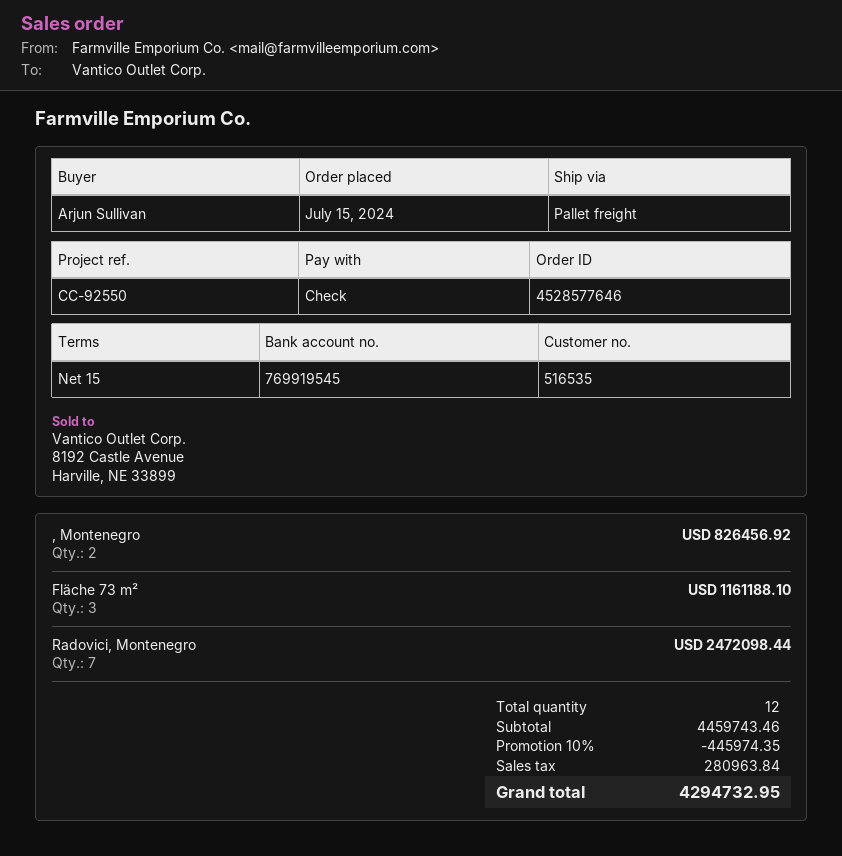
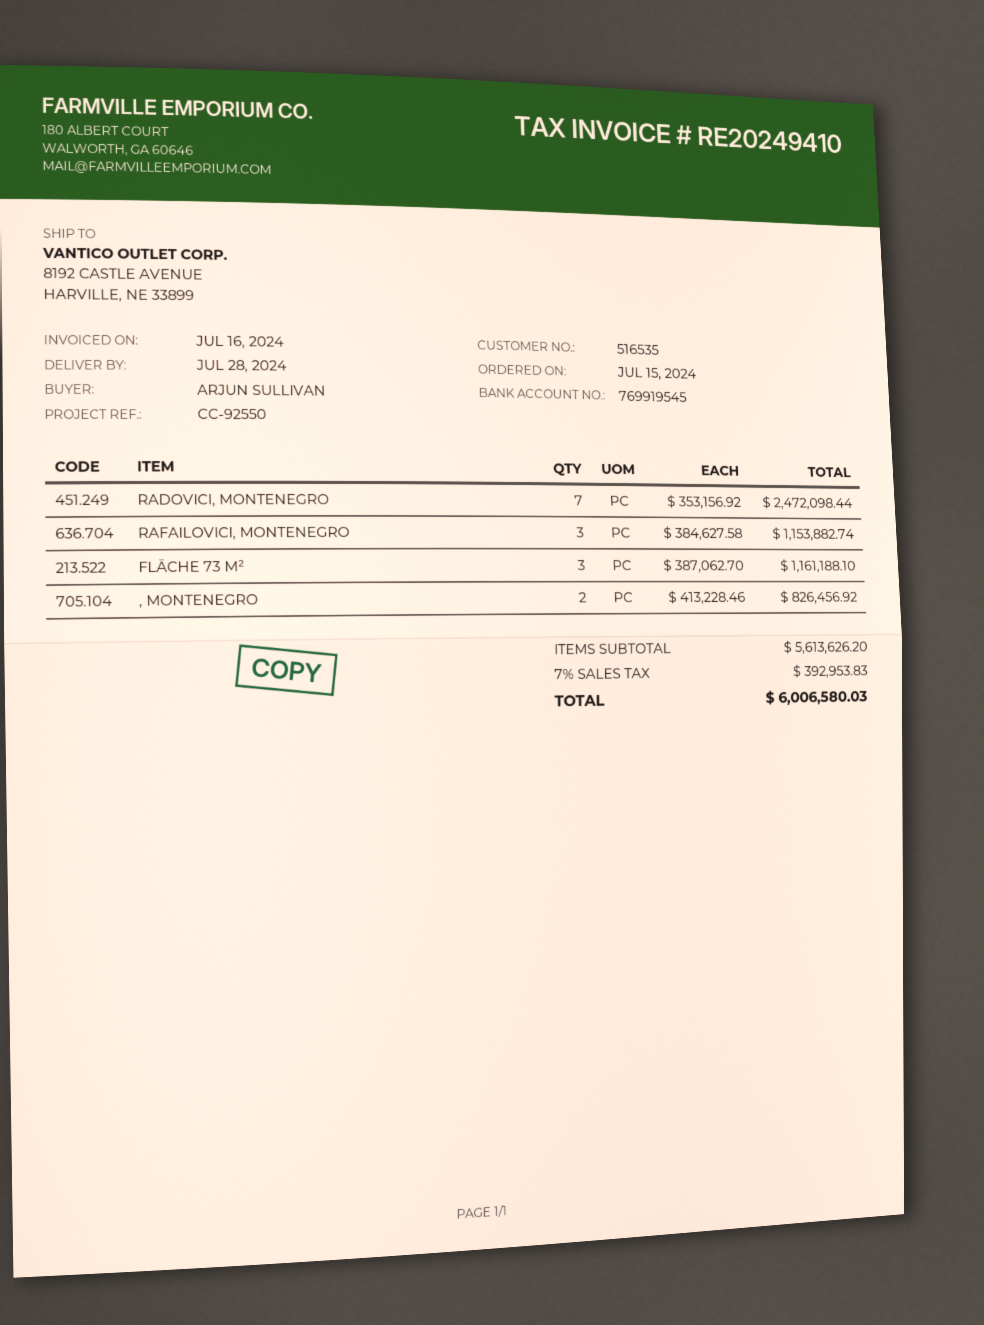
RAFAILOVICI, MONTENEGRO: none -> 3 for 1153882.74
subtotal: 4459743.46 -> 5613626.20
discount: 10% = 445974.35 -> none
tax: 280963.84 -> 392953.83
total: 4294732.95 -> 6006580.03

